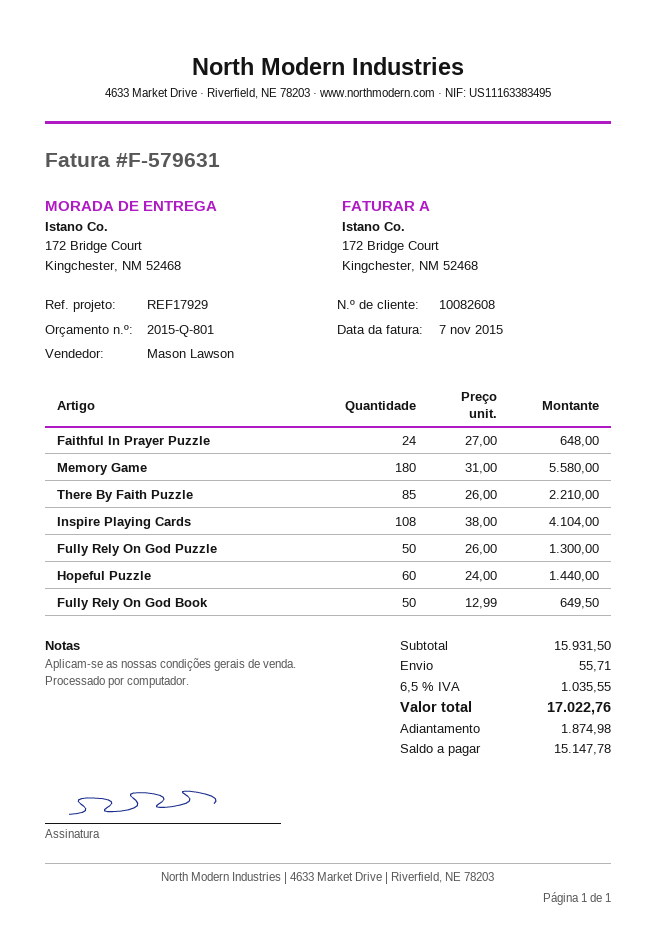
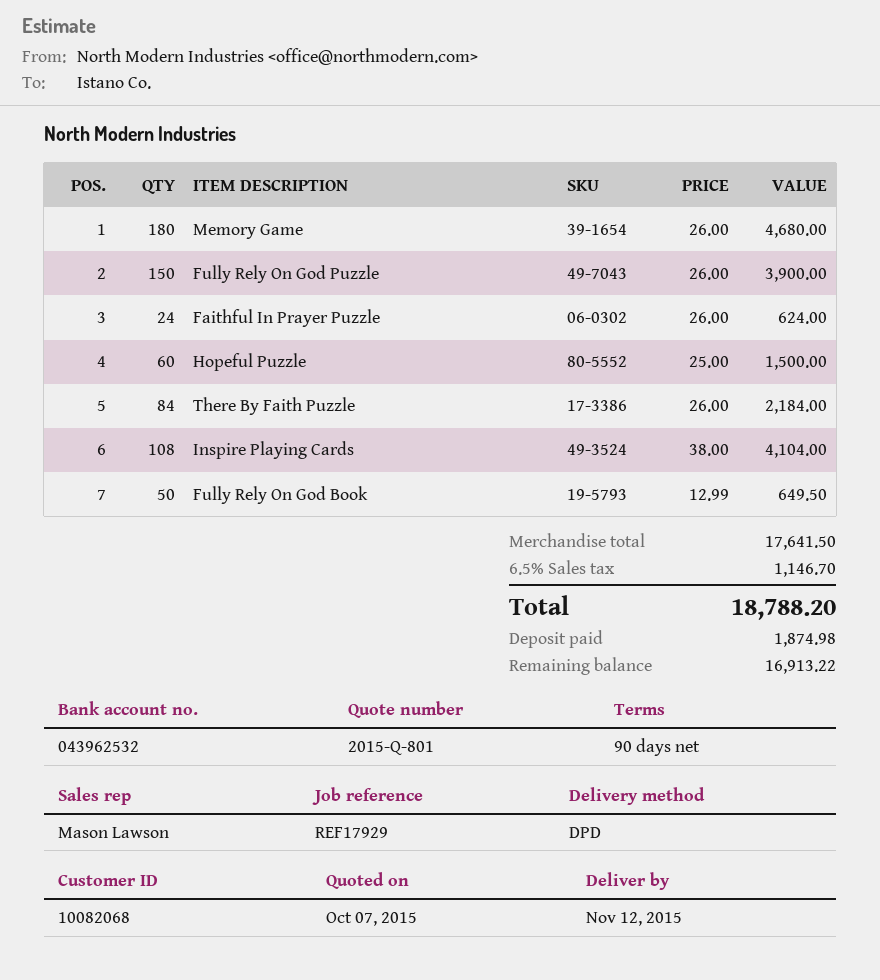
customer number: 10082608 -> 10082068
Faithful In Prayer Puzzle: 24 x 27.00 = 648.00 -> 24 x 26.00 = 624.00
Memory Game: 180 x 31.00 = 5580.00 -> 180 x 26.00 = 4680.00
There By Faith Puzzle: 85 x 26.00 = 2210.00 -> 84 x 26.00 = 2184.00
Fully Rely On God Puzzle: 50 x 26.00 = 1300.00 -> 150 x 26.00 = 3900.00
Hopeful Puzzle: 60 x 24.00 = 1440.00 -> 60 x 25.00 = 1500.00
subtotal: 15931.50 -> 17641.50
shipping: 55.71 -> none
tax: 6.5% = 1035.55 -> 6.5% = 1146.70
total: 17022.76 -> 18788.20
balance: 15147.78 -> 16913.22

